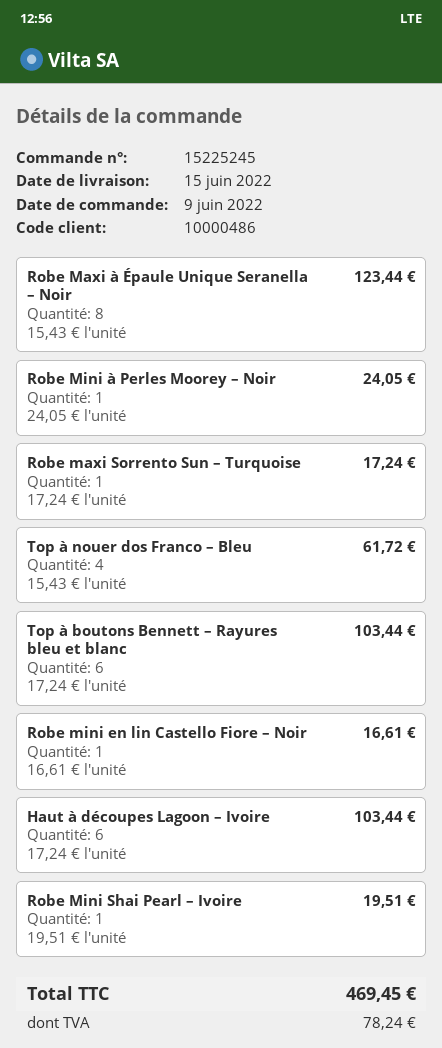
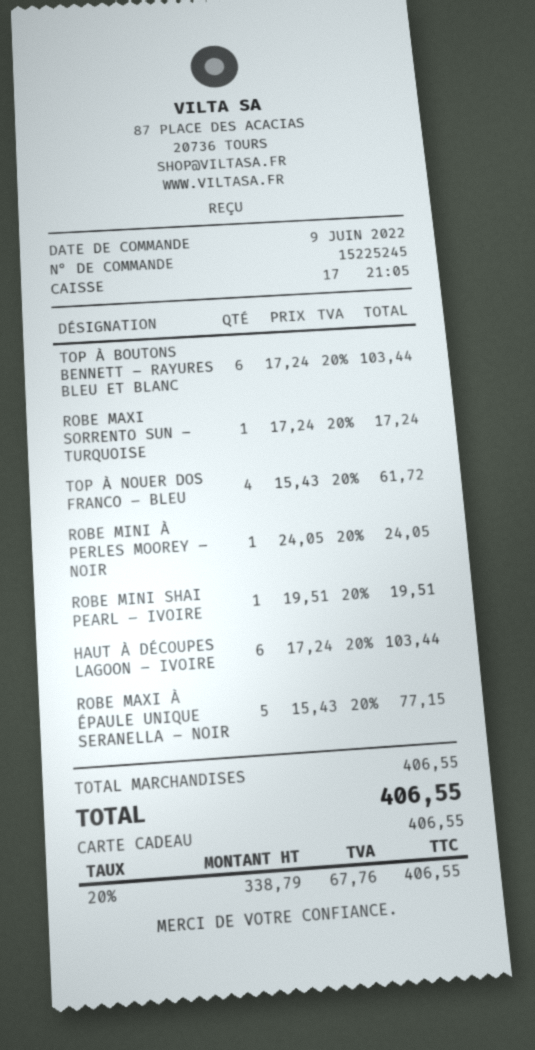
Robe Maxi à Épaule Unique Seranella – Noir: 8 x 15.43 = 123.44 -> 5 x 15.43 = 77.15
Robe mini en lin Castello Fiore – Noir: 1 x 16.61 = 16.61 -> none
tax: 78.24 -> 67.76
total: 469.45 -> 406.55

